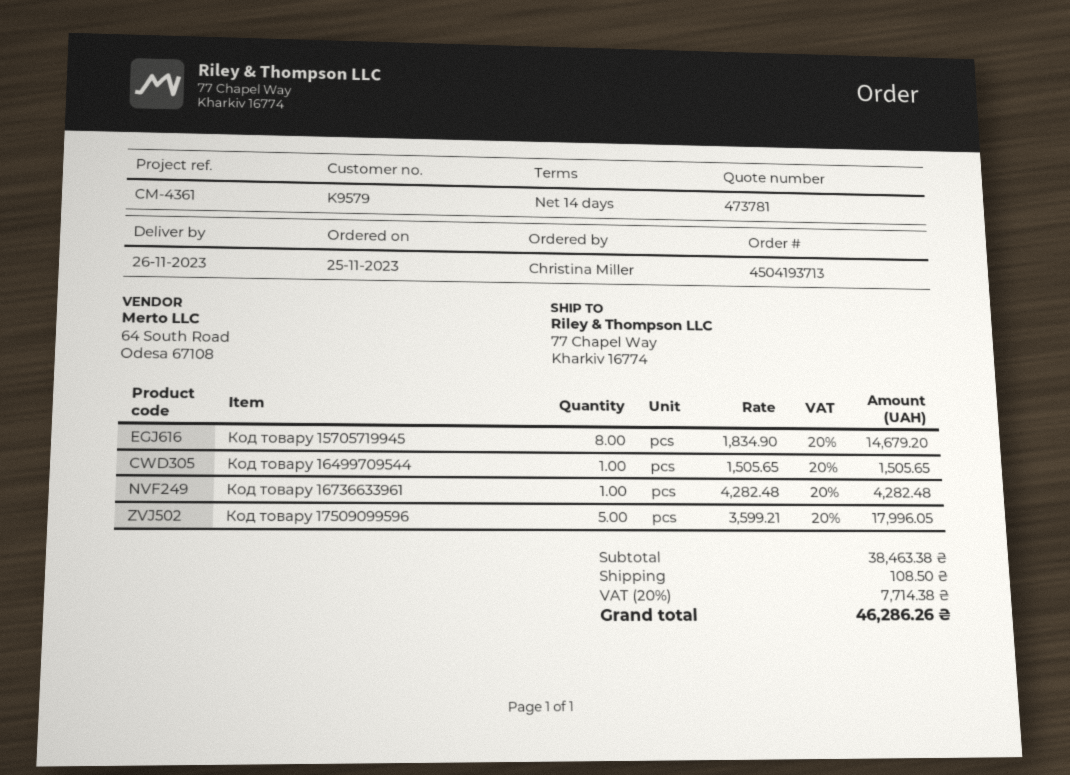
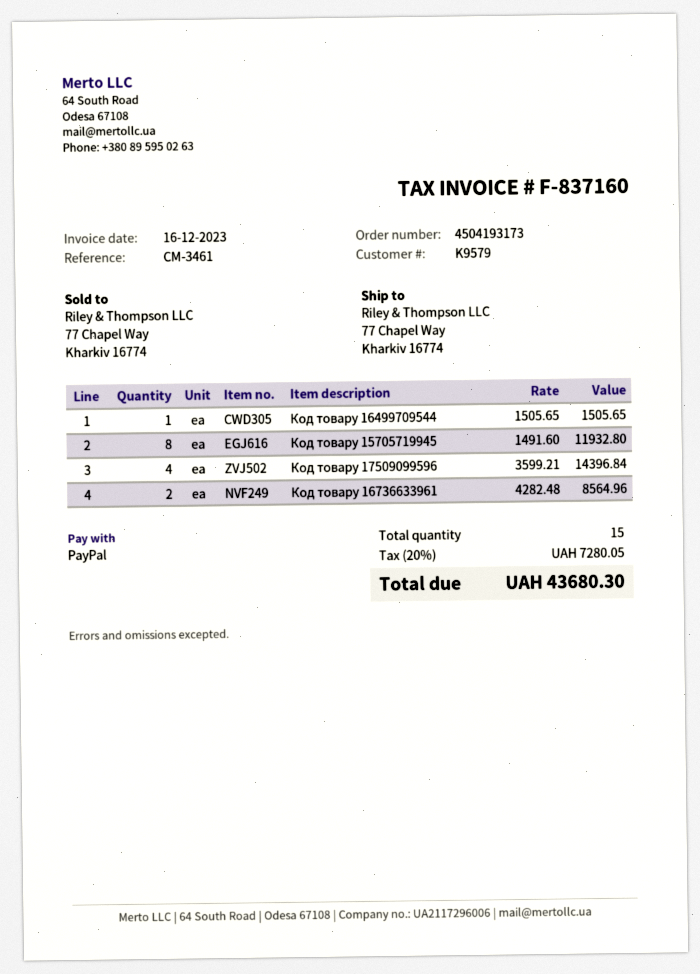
order number: 4504193713 -> 4504193173
reference: CM-4361 -> CM-3461
Код товару 15705719945: 8 x 1834.90 = 14679.20 -> 8 x 1491.60 = 11932.80
Код товару 16736633961: 1 x 4282.48 = 4282.48 -> 2 x 4282.48 = 8564.96
Код товару 17509099596: 5 x 3599.21 = 17996.05 -> 4 x 3599.21 = 14396.84
shipping: 108.50 -> none
tax: 20% = 7714.38 -> 20% = 7280.05
total: 46286.26 -> 43680.30

